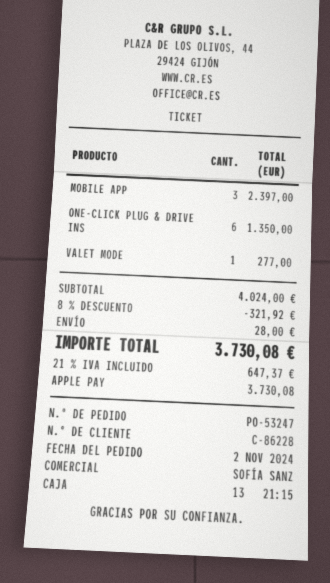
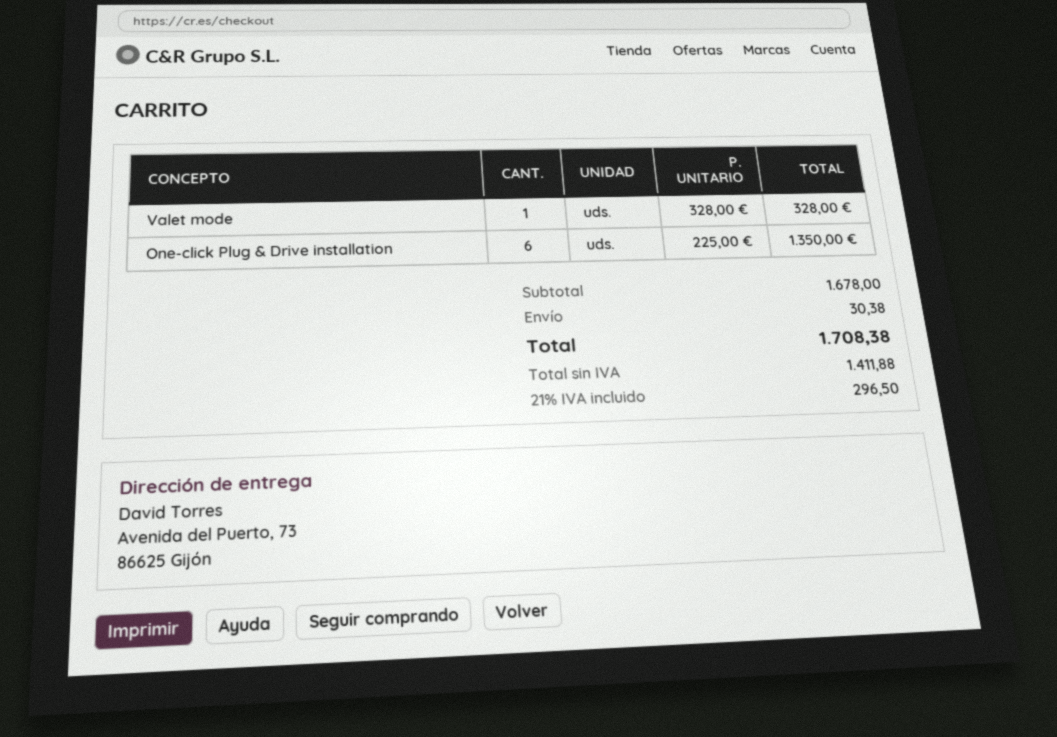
MOBILE APP: 3 for 2397.00 -> none
VALET MODE: 1 for 277.00 -> 1 for 328.00
subtotal: 4024.00 -> 1678.00
discount: 8% = 321.92 -> none
shipping: 28.00 -> 30.38
tax: 21% = 647.37 -> 21% = 296.50
total: 3730.08 -> 1708.38

